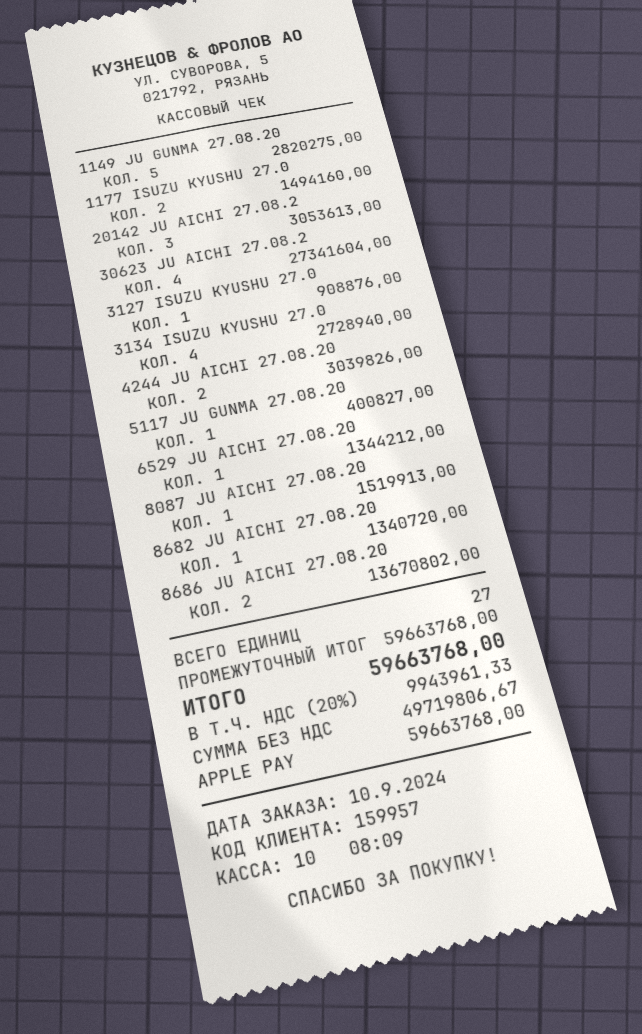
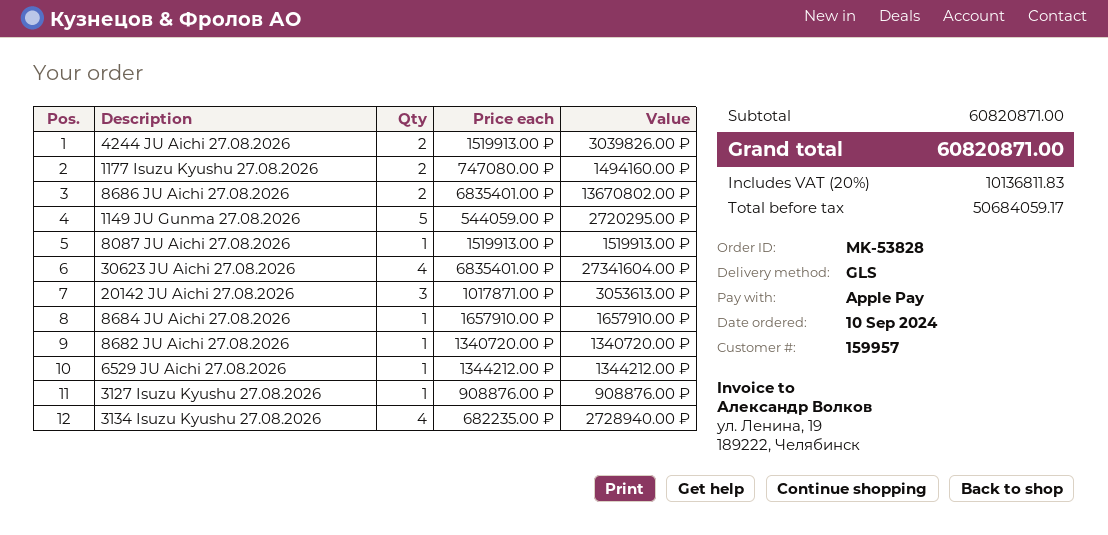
1149 JU GUNMA 27.08.20: 5 for 2820275.00 -> 5 for 2720295.00
5117 JU GUNMA 27.08.20: 1 for 400827.00 -> none
8684 JU Aichi 27.08.2026: none -> 1 for 1657910.00
subtotal: 59663768.00 -> 60820871.00
net: 49719806.67 -> 50684059.17
tax: 20% = 9943961.33 -> 20% = 10136811.83
total: 59663768.00 -> 60820871.00

